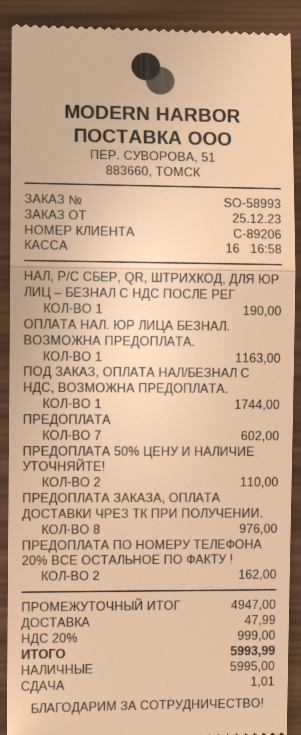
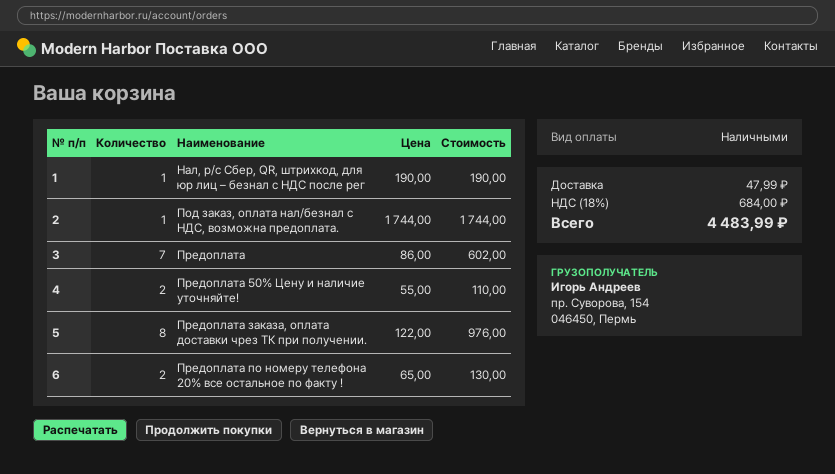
ОПЛАТА НАЛ. ЮР ЛИЦА БЕЗНАЛ. ВОЗМОЖНА ПРЕДОПЛАТА.: 1 for 1163.00 -> none
ПРЕДОПЛАТА ПО НОМЕРУ ТЕЛЕФОНА 20% ВСЕ ОСТАЛЬНОЕ ПО ФАКТУ !: 2 for 162.00 -> 2 for 130.00
tax: 20% = 999.00 -> 18% = 684.00
total: 5993.99 -> 4483.99

